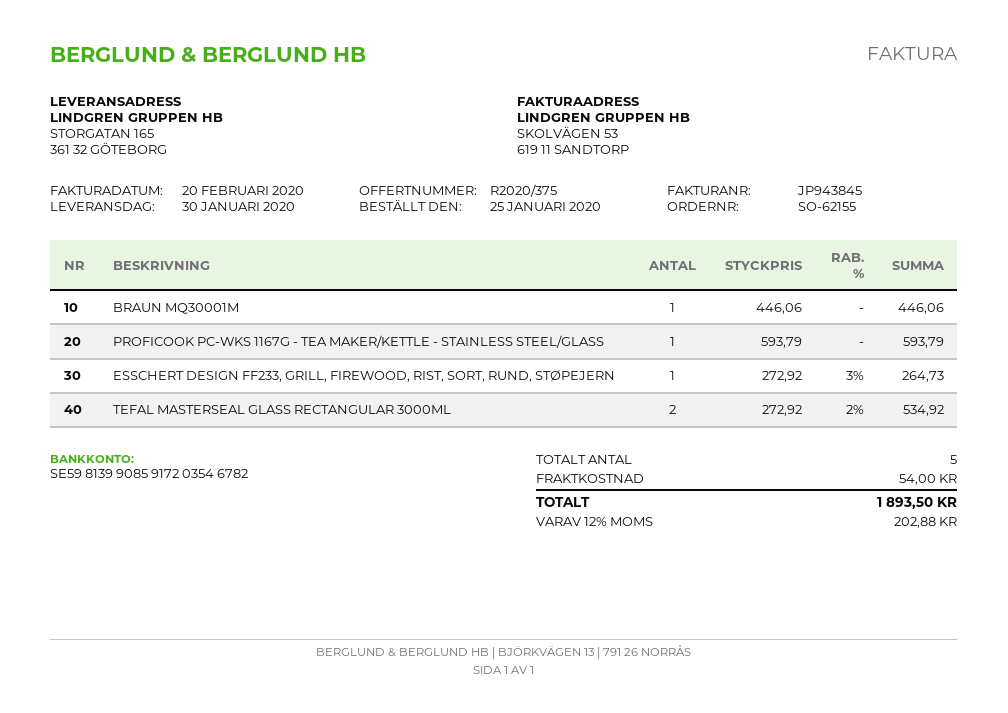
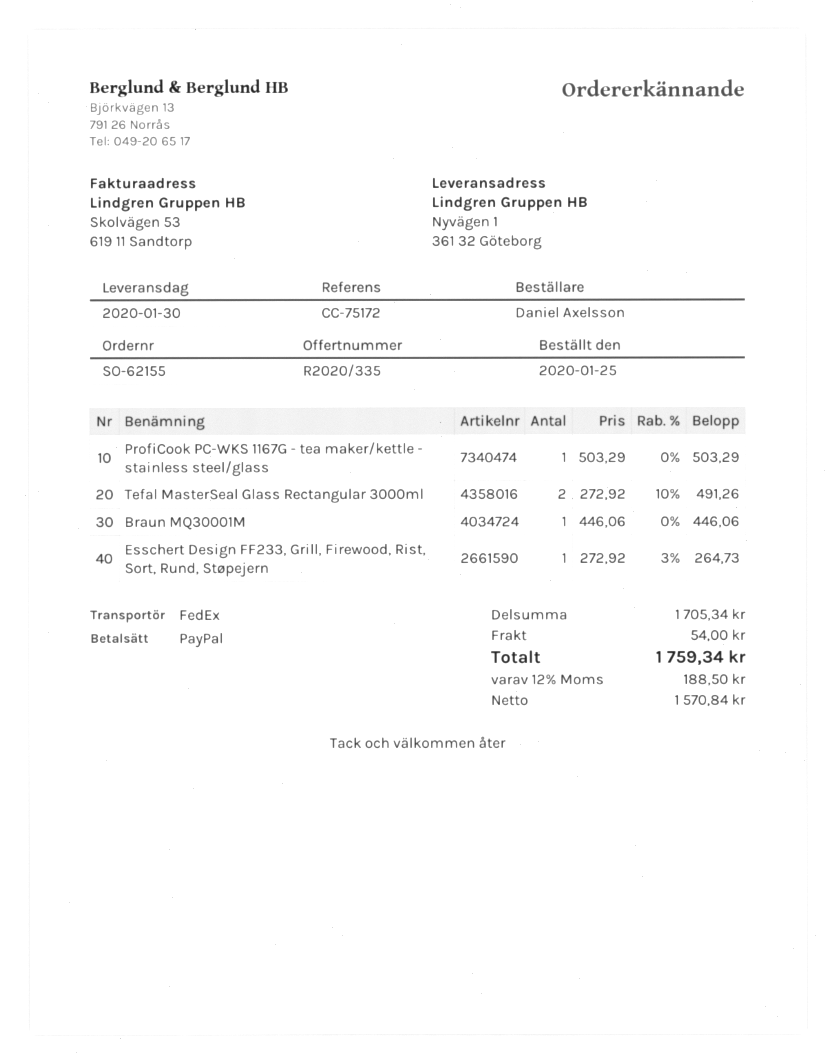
quote number: R2020/375 -> R2020/335
ship to: STORGATAN 165, 361 32 GÖTEBORG -> Nyvägen 1, 361 32 Göteborg
PROFICOOK PC-WKS 1167G - TEA MAKER/KETTLE - STAINLESS STEEL/GLASS: 1 x 593.79 = 593.79 -> 1 x 503.29 = 503.29
TEFAL MASTERSEAL GLASS RECTANGULAR 3000ML: 2 x 272.92 - 2% = 534.92 -> 2 x 272.92 - 10% = 491.26
tax: 12% = 202.88 -> 12% = 188.50
total: 1893.50 -> 1759.34

